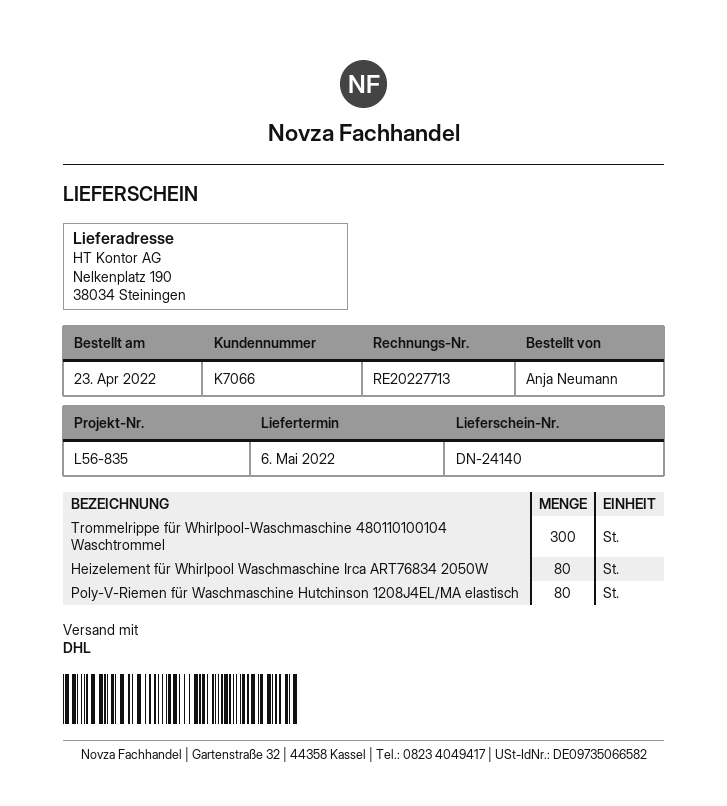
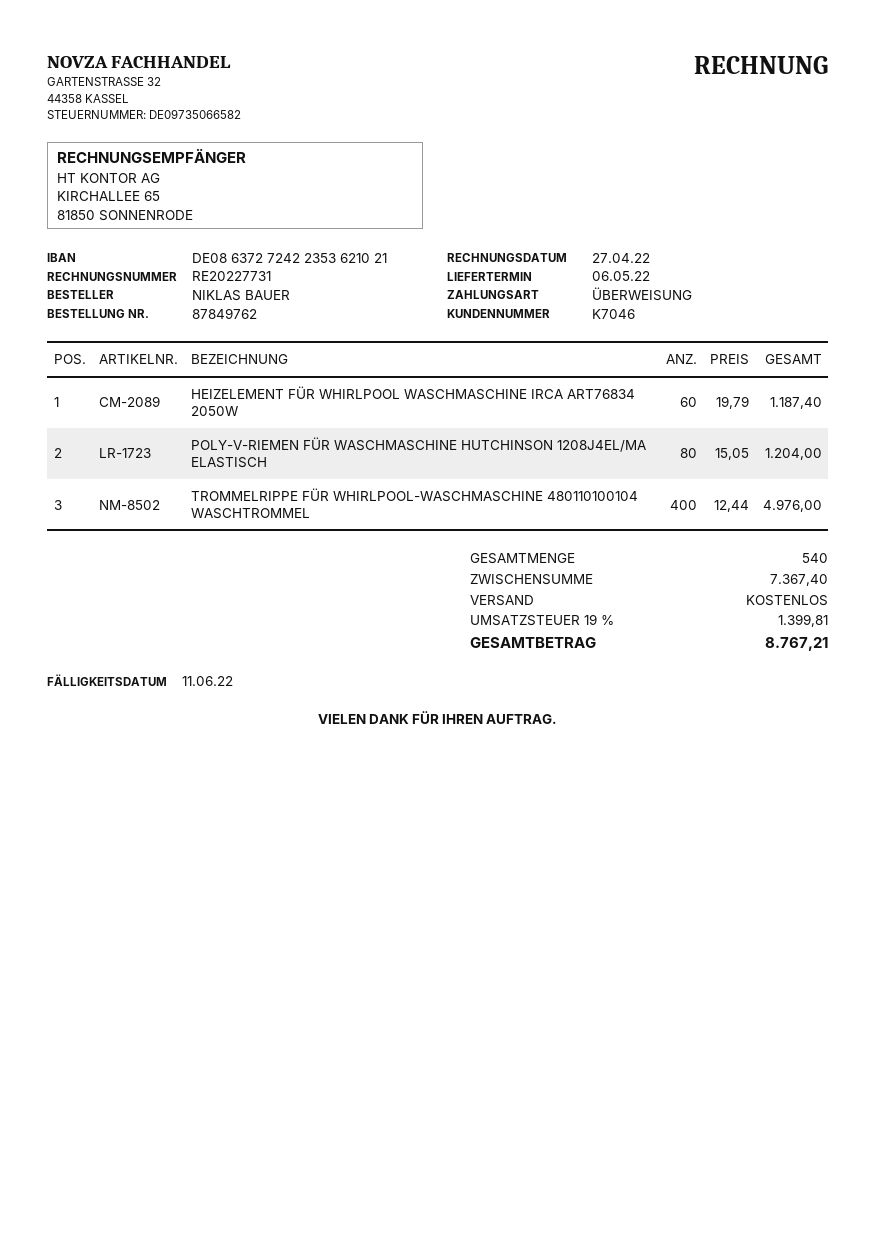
invoice number: RE20227713 -> RE20227731
customer number: K7066 -> K7046
ordered by: Anja Neumann -> NIKLAS BAUER
Trommelrippe für Whirlpool-Waschmaschine 480110100104 Waschtrommel: 300 -> 400
Heizelement für Whirlpool Waschmaschine Irca ART76834 2050W: 80 -> 60

